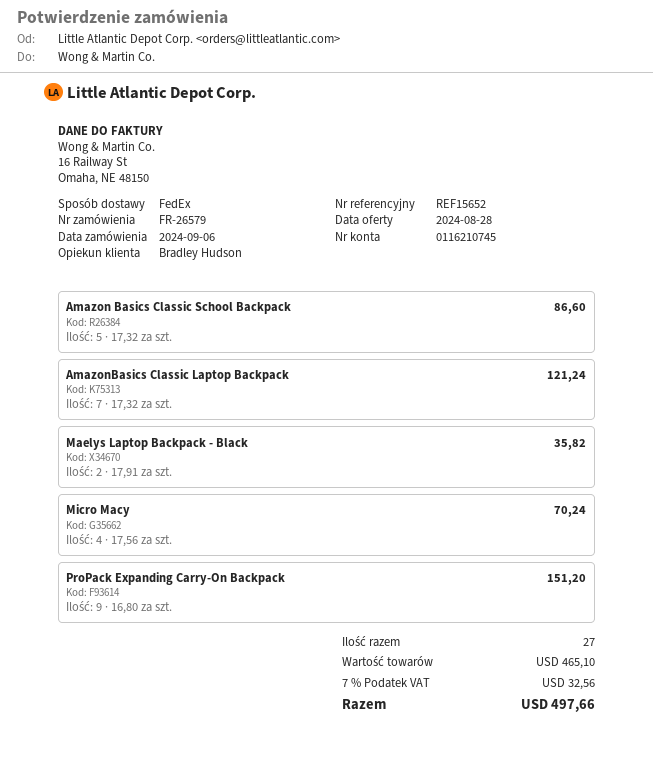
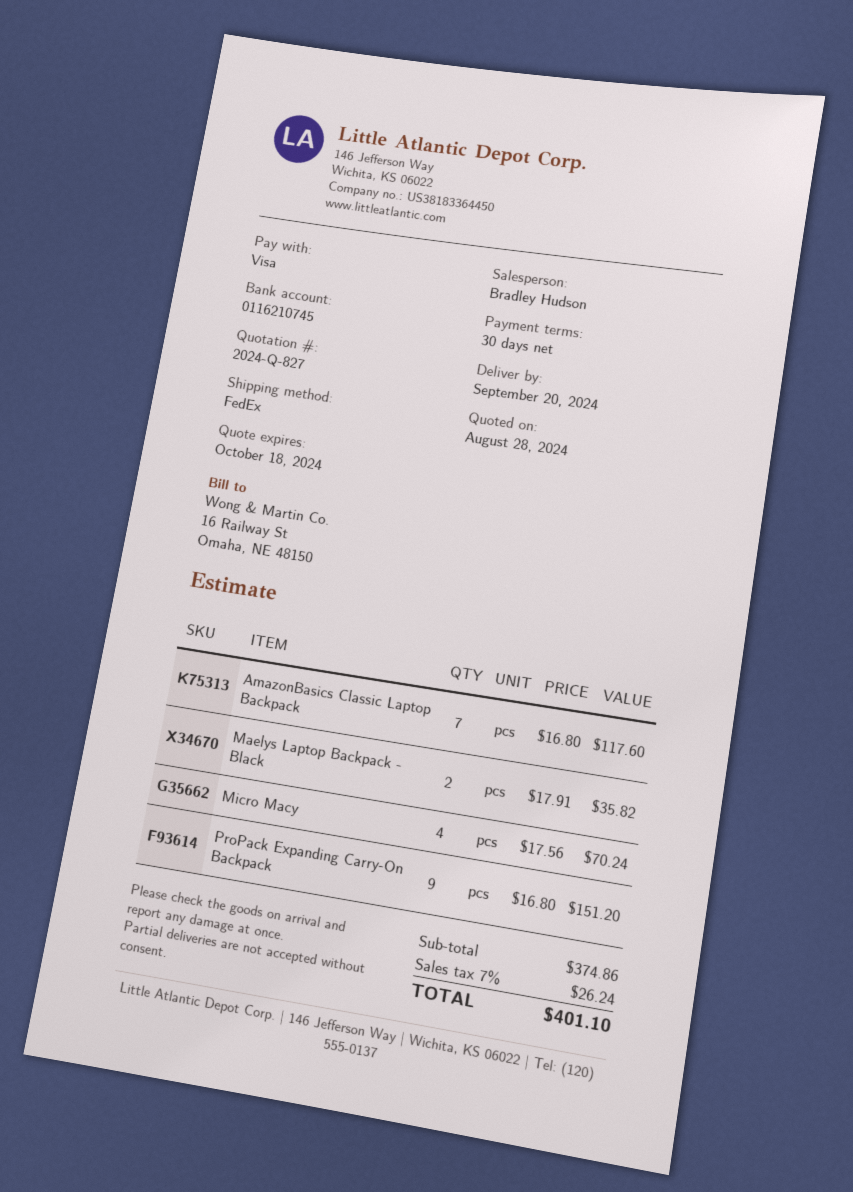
Amazon Basics Classic School Backpack: 5 x 17.32 = 86.60 -> none
AmazonBasics Classic Laptop Backpack: 7 x 17.32 = 121.24 -> 7 x 16.80 = 117.60
subtotal: 465.10 -> 374.86
tax: 7% = 32.56 -> 7% = 26.24
total: 497.66 -> 401.10

